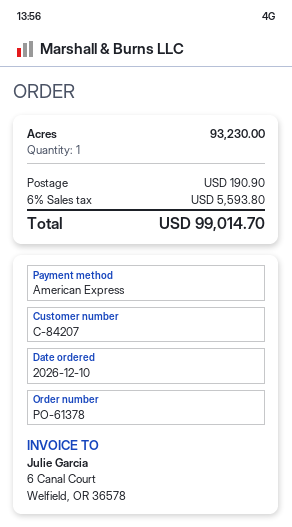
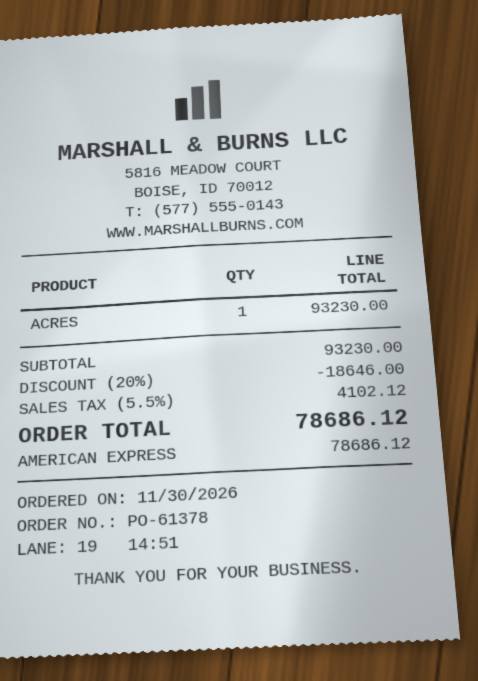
order date: 2026-12-10 -> 2026-11-30
discount: none -> 20% = 18646.00
shipping: 190.90 -> none
tax: 6% = 5593.80 -> 5.5% = 4102.12
total: 99014.70 -> 78686.12

